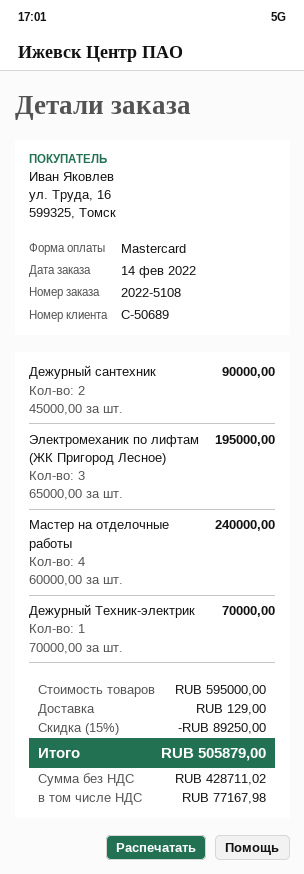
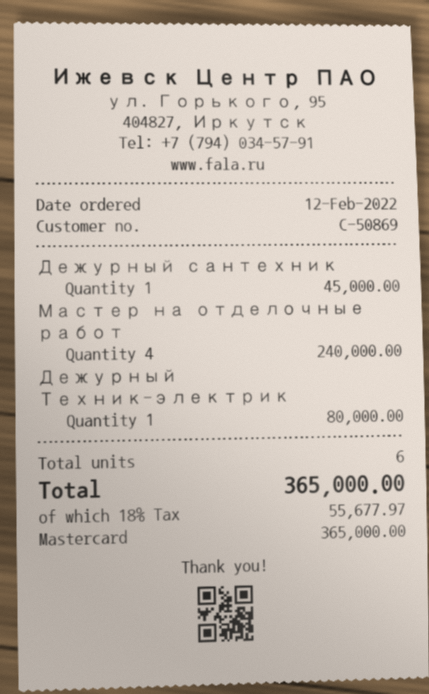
order date: 2022-02-14 -> 2022-02-12
customer number: C-50689 -> C-50869
Дежурный сантехник: 2 for 90000.00 -> 1 for 45000.00
Электромеханик по лифтам (ЖК Пригород Лесное): 3 for 195000.00 -> none
Дежурный Техник-электрик: 1 for 70000.00 -> 1 for 80000.00
discount: 15% = 89250.00 -> none
shipping: 129.00 -> none
tax: 77167.98 -> 55677.97
total: 505879.00 -> 365000.00

